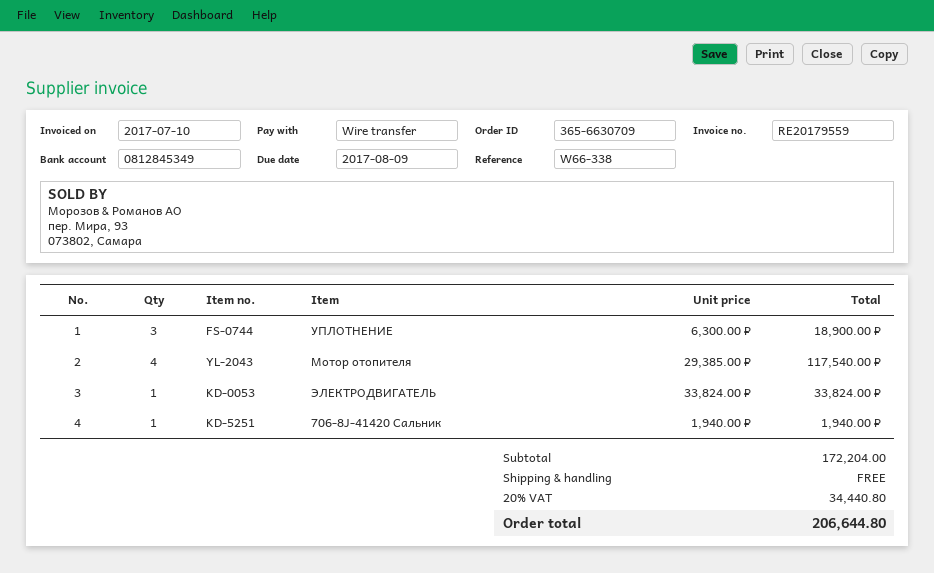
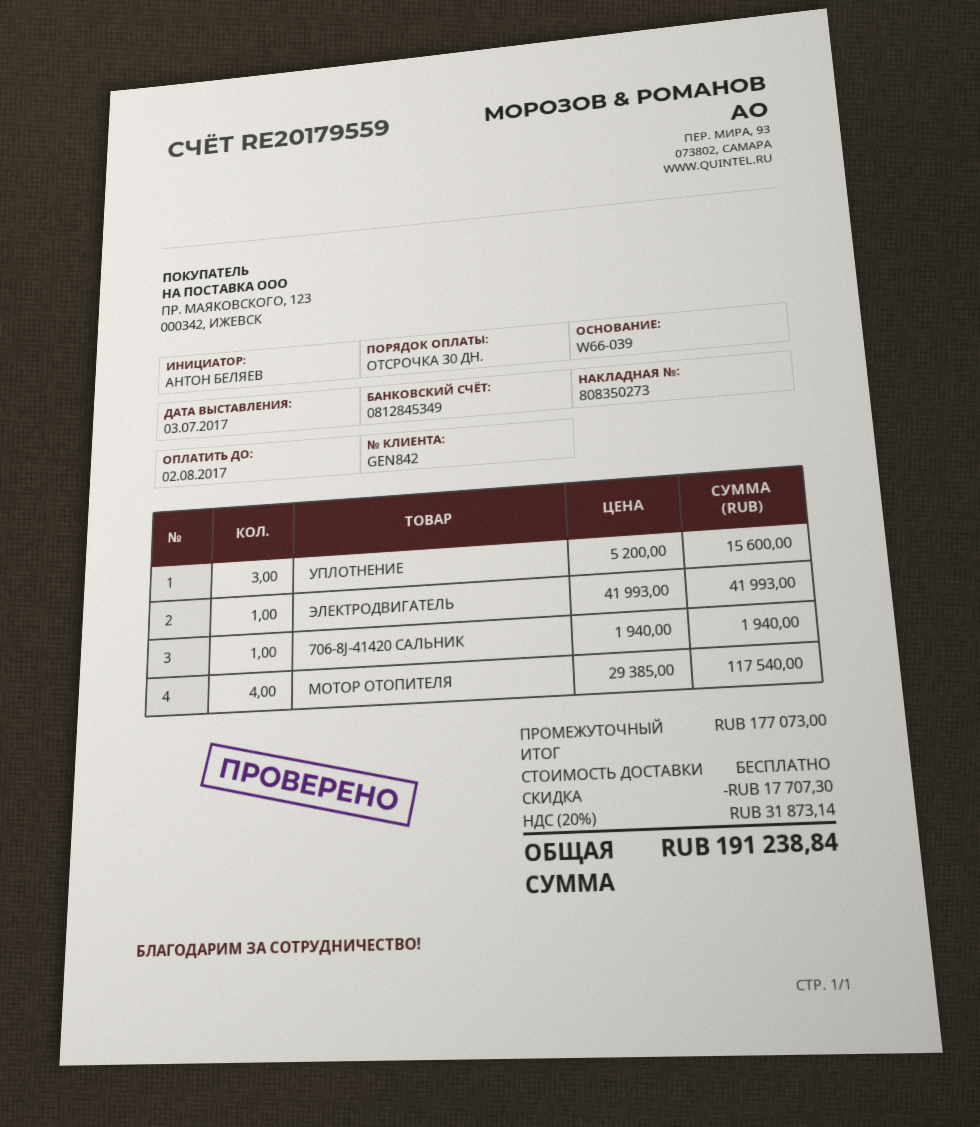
invoice date: 2017-07-10 -> 2017-07-03
due date: 2017-08-09 -> 2017-08-02
reference: W66-338 -> W66-039
УПЛОТНЕНИЕ: 3 x 6300.00 = 18900.00 -> 3 x 5200.00 = 15600.00
ЭЛЕКТРОДВИГАТЕЛЬ: 1 x 33824.00 = 33824.00 -> 1 x 41993.00 = 41993.00
subtotal: 172204.00 -> 177073.00
discount: none -> 17707.30
tax: 20% = 34440.80 -> 20% = 31873.14
total: 206644.80 -> 191238.84

